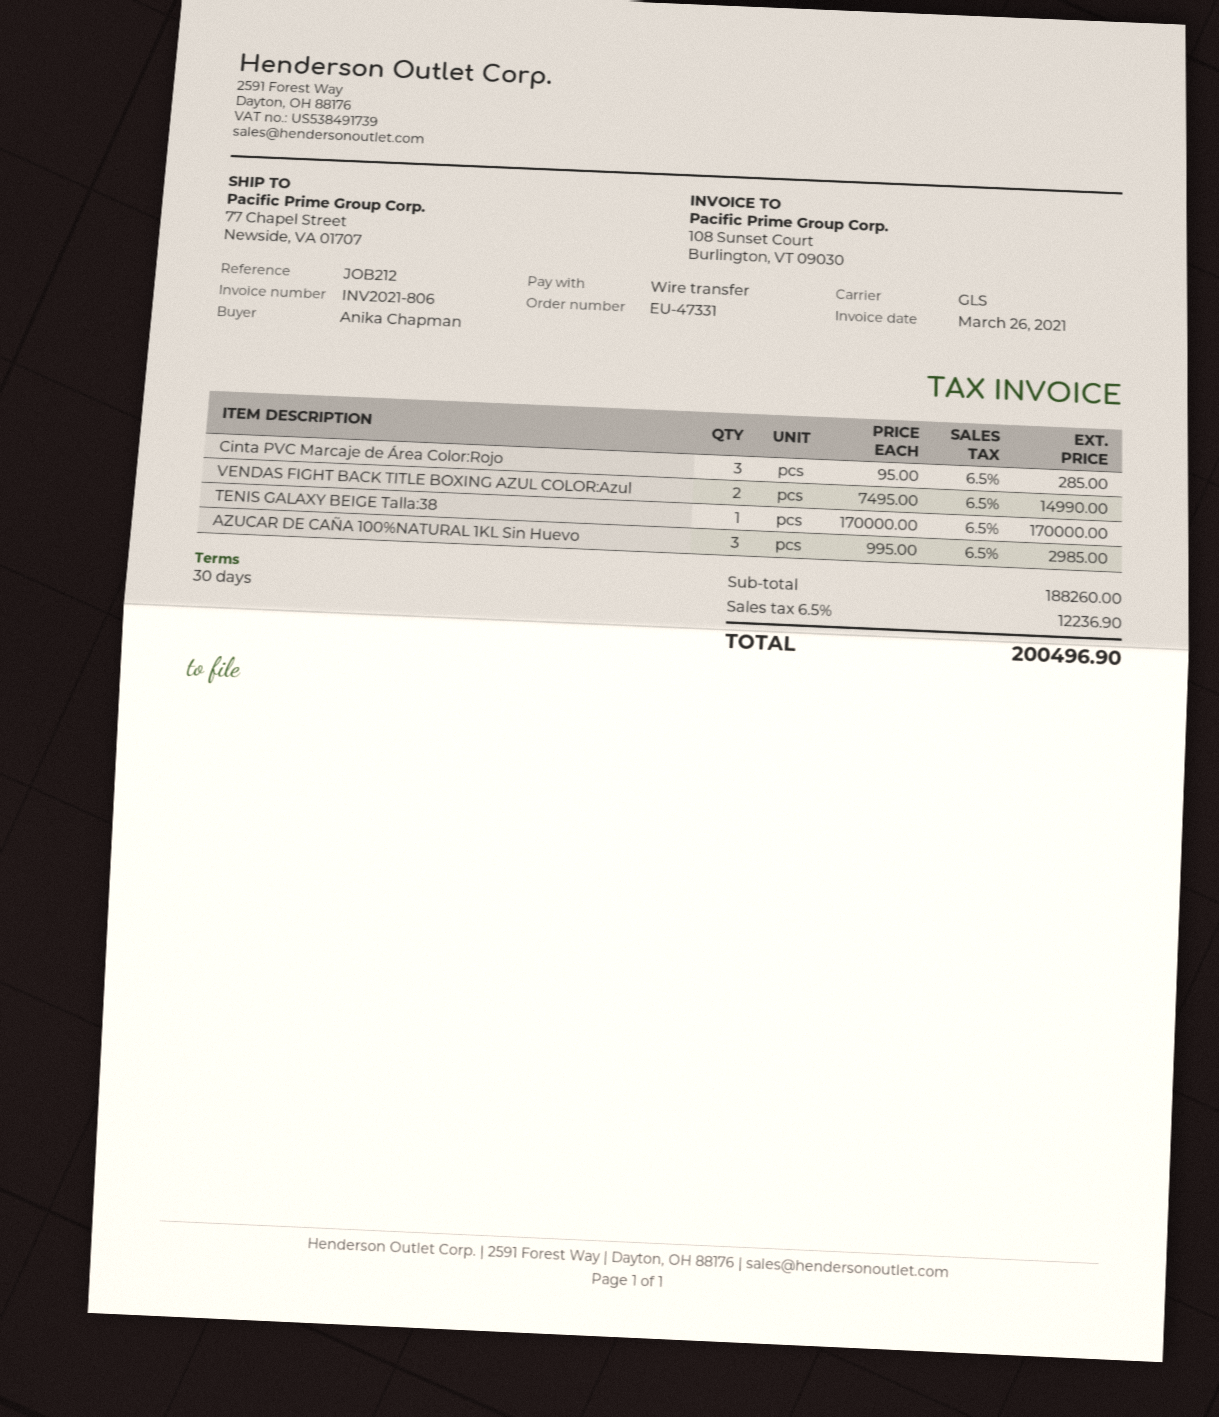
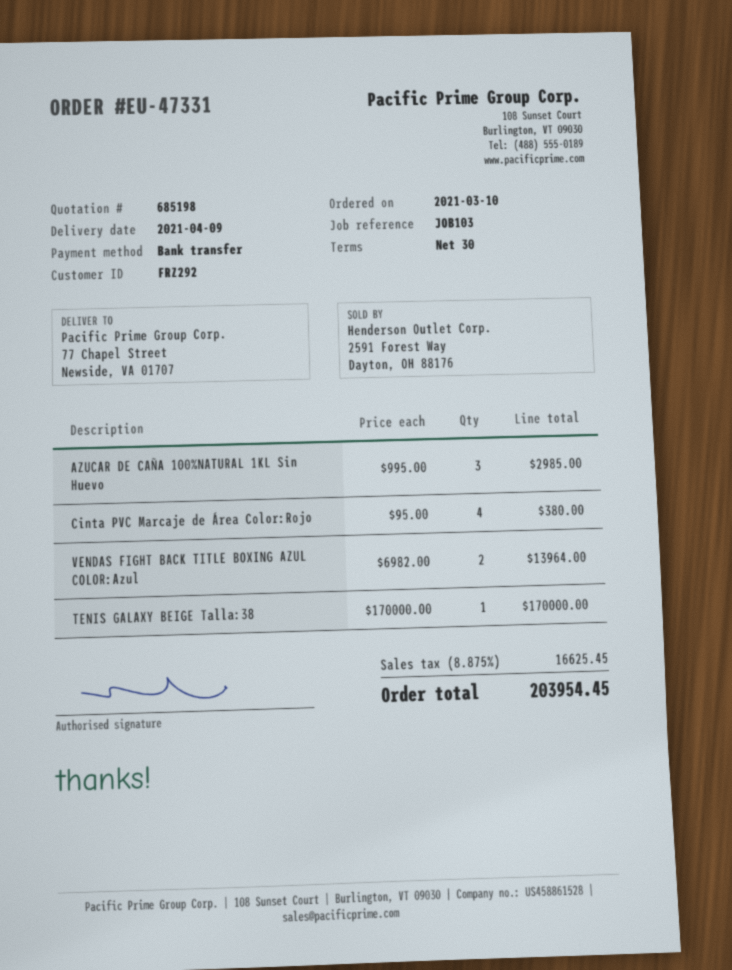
reference: JOB212 -> JOB103
Cinta PVC Marcaje de Área Color:Rojo: 3 x 95.00 = 285.00 -> 4 x 95.00 = 380.00
VENDAS FIGHT BACK TITLE BOXING AZUL COLOR:Azul: 2 x 7495.00 = 14990.00 -> 2 x 6982.00 = 13964.00
tax: 6.5% = 12236.90 -> 8.875% = 16625.45
total: 200496.90 -> 203954.45

